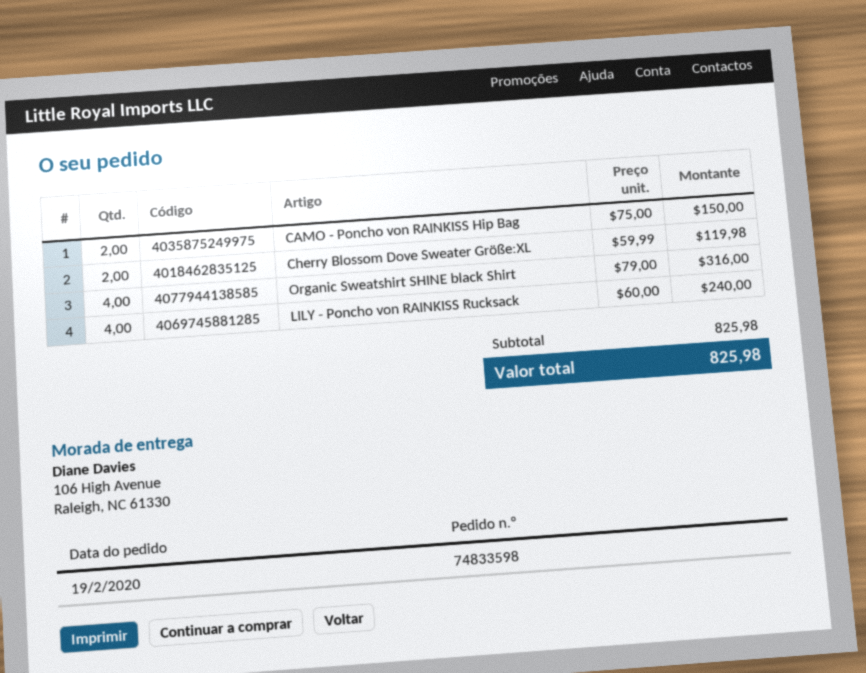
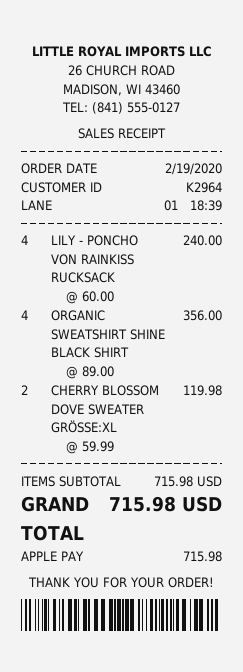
CAMO - Poncho von RAINKISS Hip Bag: 2 x 75.00 = 150.00 -> none
Organic Sweatshirt SHINE black Shirt: 4 x 79.00 = 316.00 -> 4 x 89.00 = 356.00
subtotal: 825.98 -> 715.98
total: 825.98 -> 715.98

